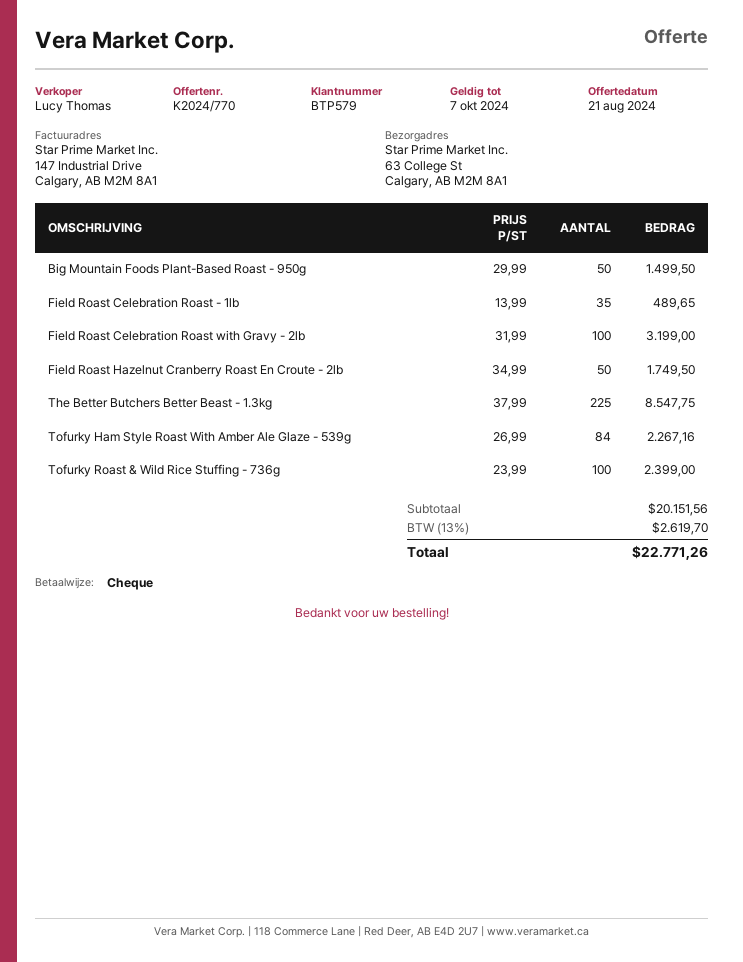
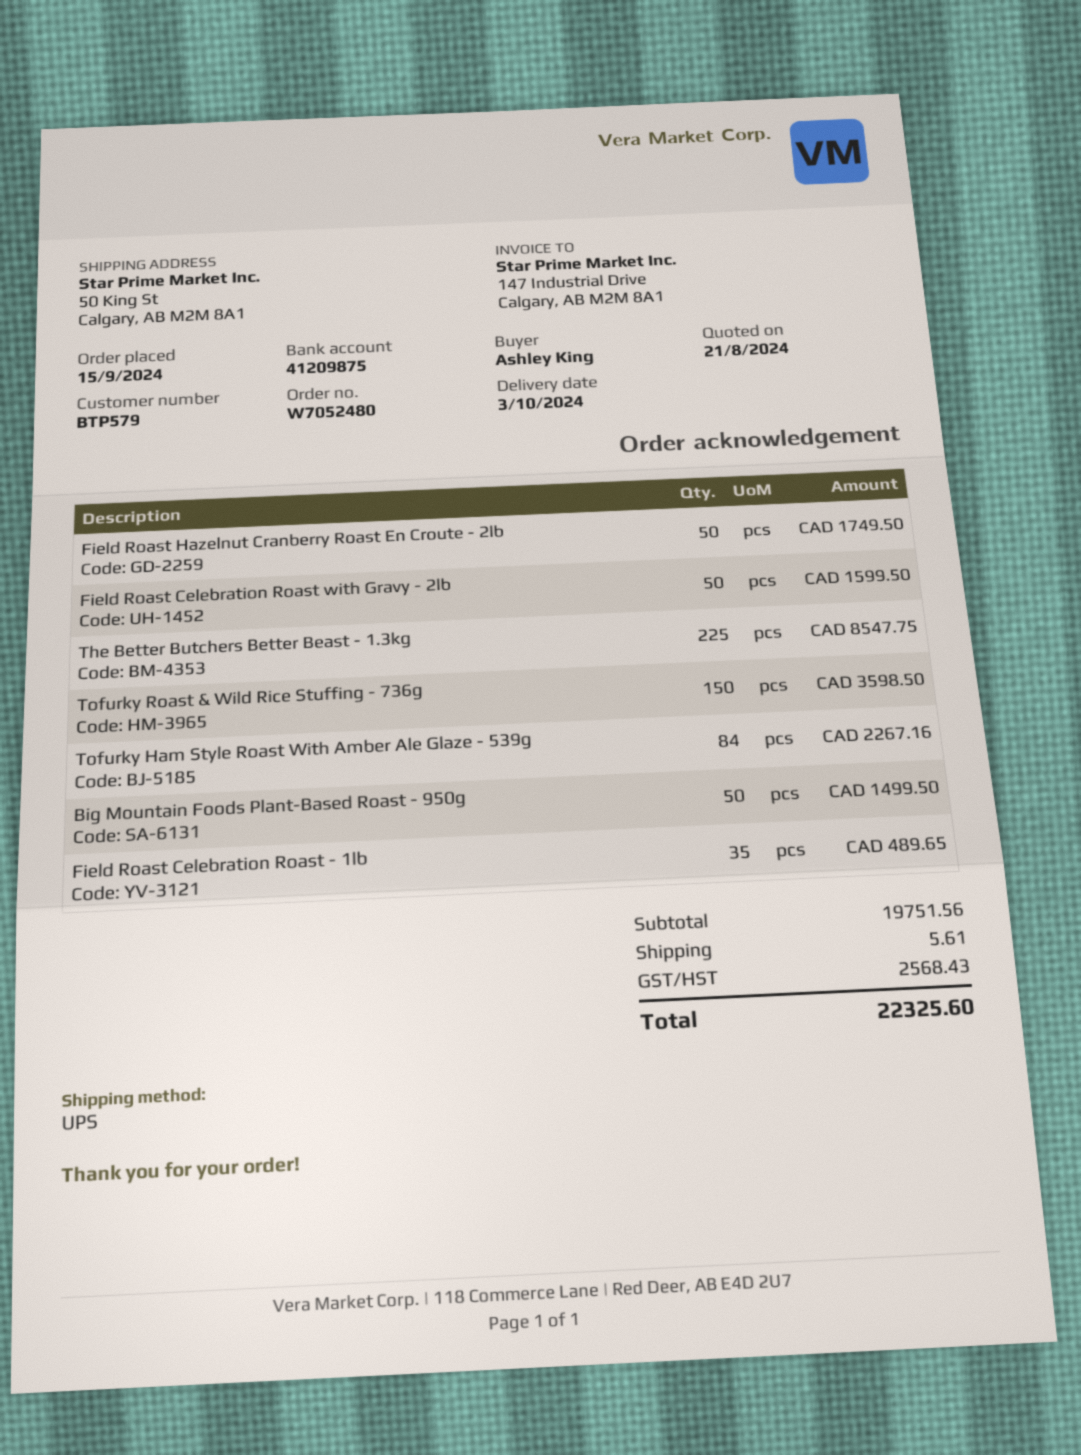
ship to: 63 College St, Calgary, AB M2M 8A1 -> 50 King St, Calgary, AB M2M 8A1
Field Roast Celebration Roast with Gravy - 2lb: 100 for 3199.00 -> 50 for 1599.50
Tofurky Roast & Wild Rice Stuffing - 736g: 100 for 2399.00 -> 150 for 3598.50
subtotal: 20151.56 -> 19751.56
shipping: none -> 5.61
tax: 2619.70 -> 2568.43
total: 22771.26 -> 22325.60

